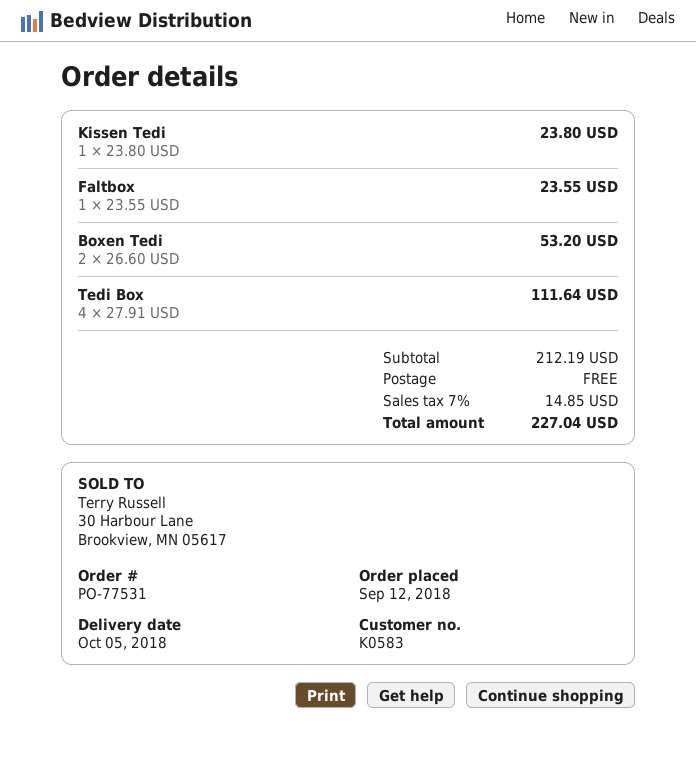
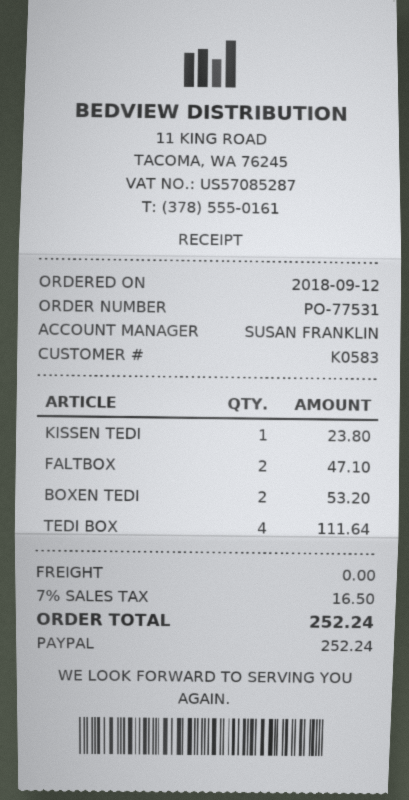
Faltbox: 1 for 23.55 -> 2 for 47.10
tax: 7% = 14.85 -> 7% = 16.50
total: 227.04 -> 252.24

